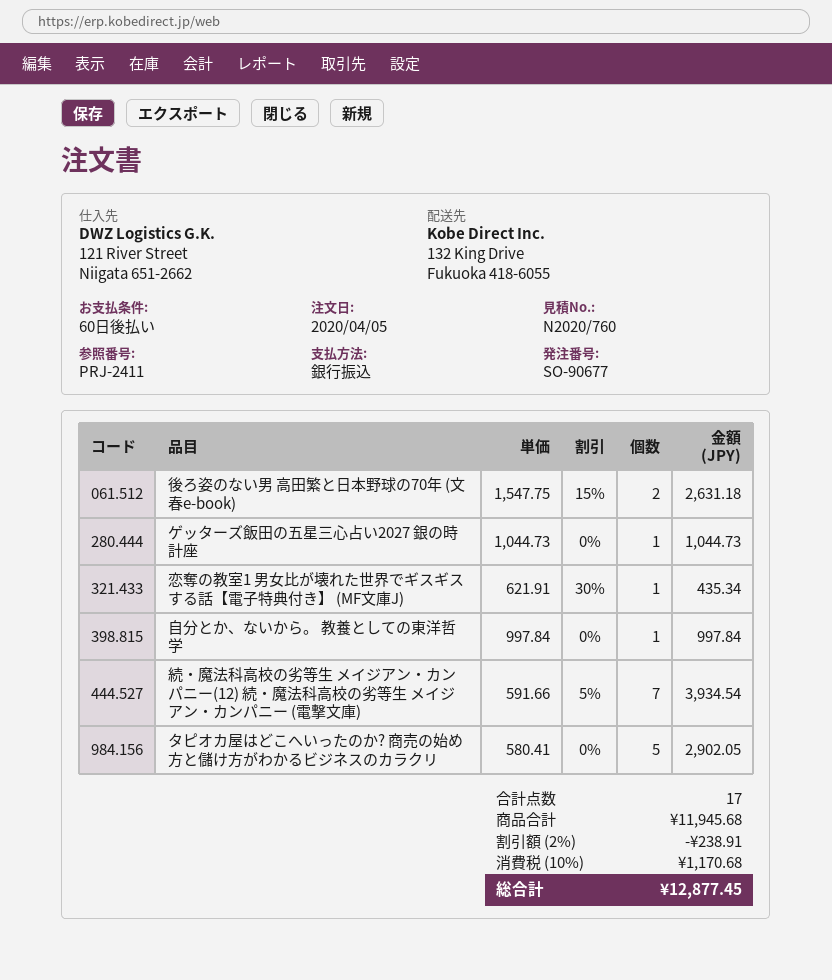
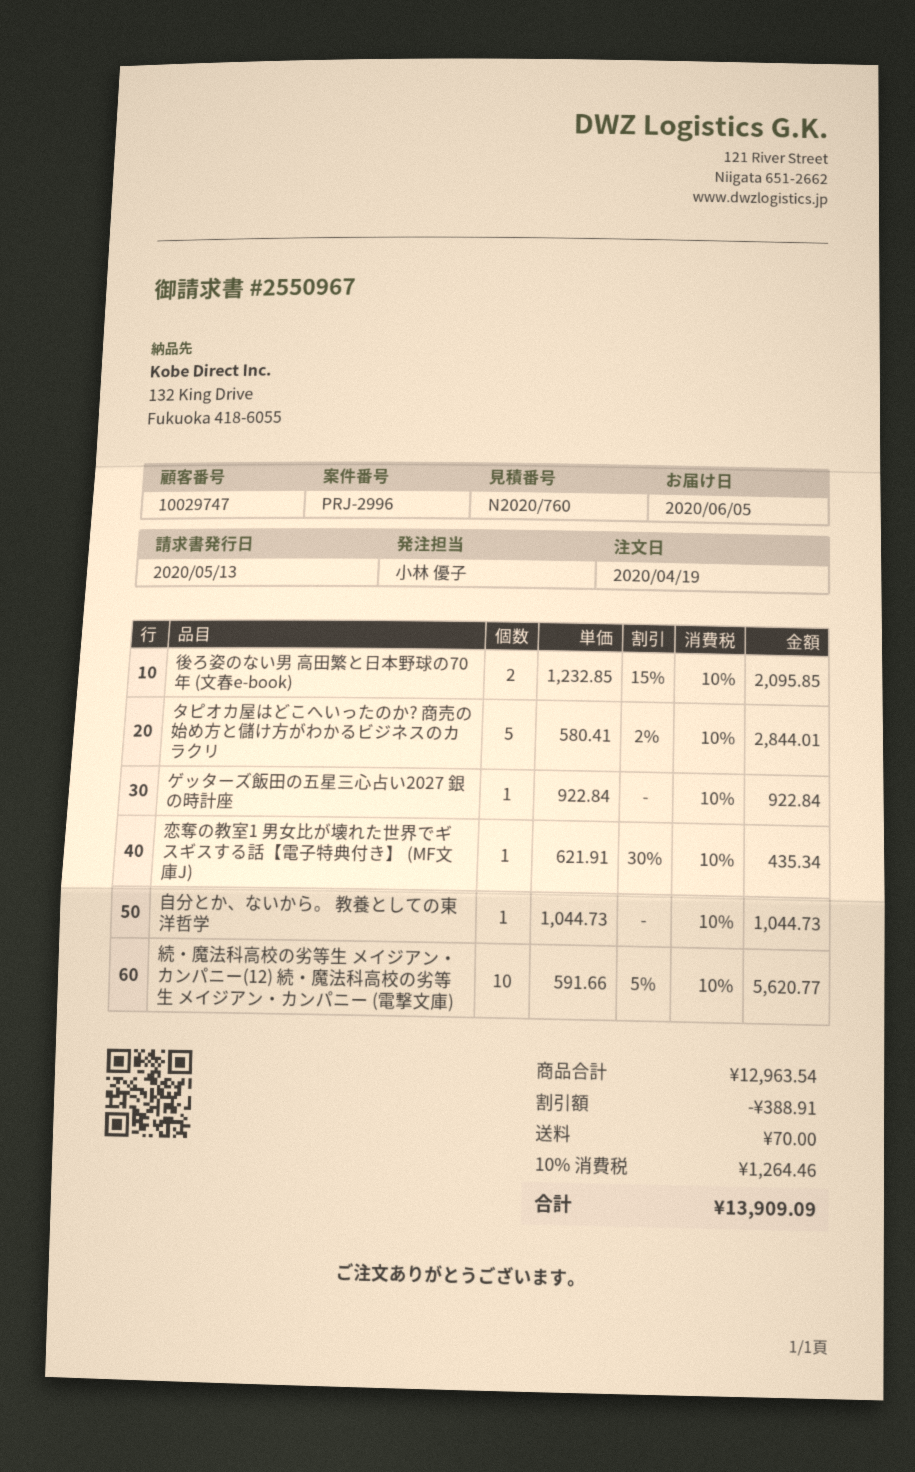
order date: 2020-04-05 -> 2020-04-19
reference: PRJ-2411 -> PRJ-2996
後ろ姿のない男 高田繁と日本野球の70年 (文春e-book): 2 x 1547.75 - 15% = 2631.18 -> 2 x 1232.85 - 15% = 2095.85
ゲッターズ飯田の五星三心占い2027 銀の時計座: 1 x 1044.73 = 1044.73 -> 1 x 922.84 = 922.84
自分とか、ないから。 教養としての東洋哲学: 1 x 997.84 = 997.84 -> 1 x 1044.73 = 1044.73
続・魔法科高校の劣等生 メイジアン・カンパニー(12) 続・魔法科高校の劣等生 メイジアン・カンパニー (電撃文庫): 7 x 591.66 - 5% = 3934.54 -> 10 x 591.66 - 5% = 5620.77
タピオカ屋はどこへいったのか? 商売の始め方と儲け方がわかるビジネスのカラクリ: 5 x 580.41 = 2902.05 -> 5 x 580.41 - 2% = 2844.01
subtotal: 11945.68 -> 12963.54
discount: 238.91 -> 388.91
shipping: none -> 70.00
tax: 10% = 1170.68 -> 10% = 1264.46
total: 12877.45 -> 13909.09

